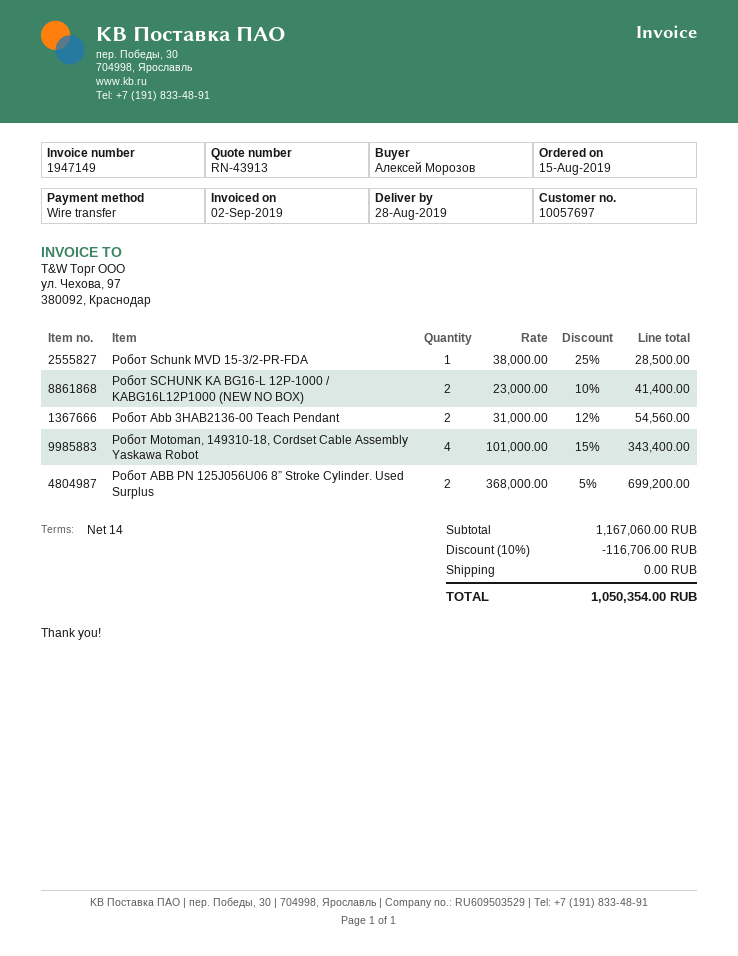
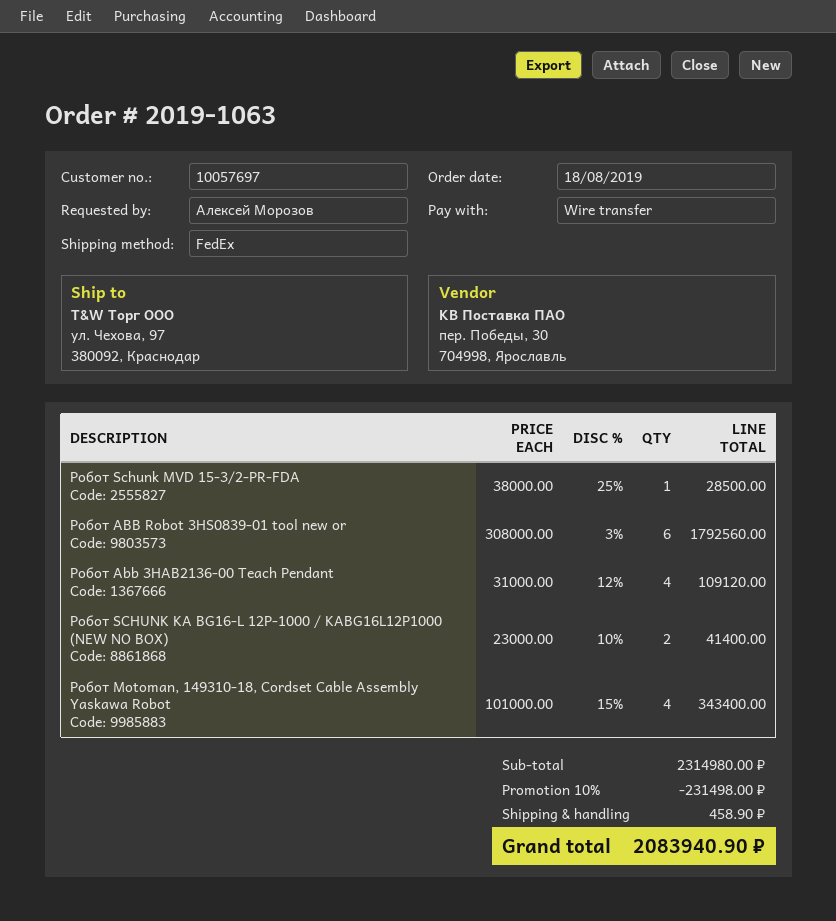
order date: 2019-08-15 -> 2019-08-18
Робот Abb 3HAB2136-00 Teach Pendant: 2 x 31000.00 - 12% = 54560.00 -> 4 x 31000.00 - 12% = 109120.00
Робот ABB PN 125J056U06 8” Stroke Cylinder. Used Surplus: 2 x 368000.00 - 5% = 699200.00 -> none
Робот ABB Robot 3HS0839-01 tool new or: none -> 6 x 308000.00 - 3% = 1792560.00
subtotal: 1167060.00 -> 2314980.00
discount: 10% = 116706.00 -> 10% = 231498.00
shipping: 0.00 -> 458.90
total: 1050354.00 -> 2083940.90

